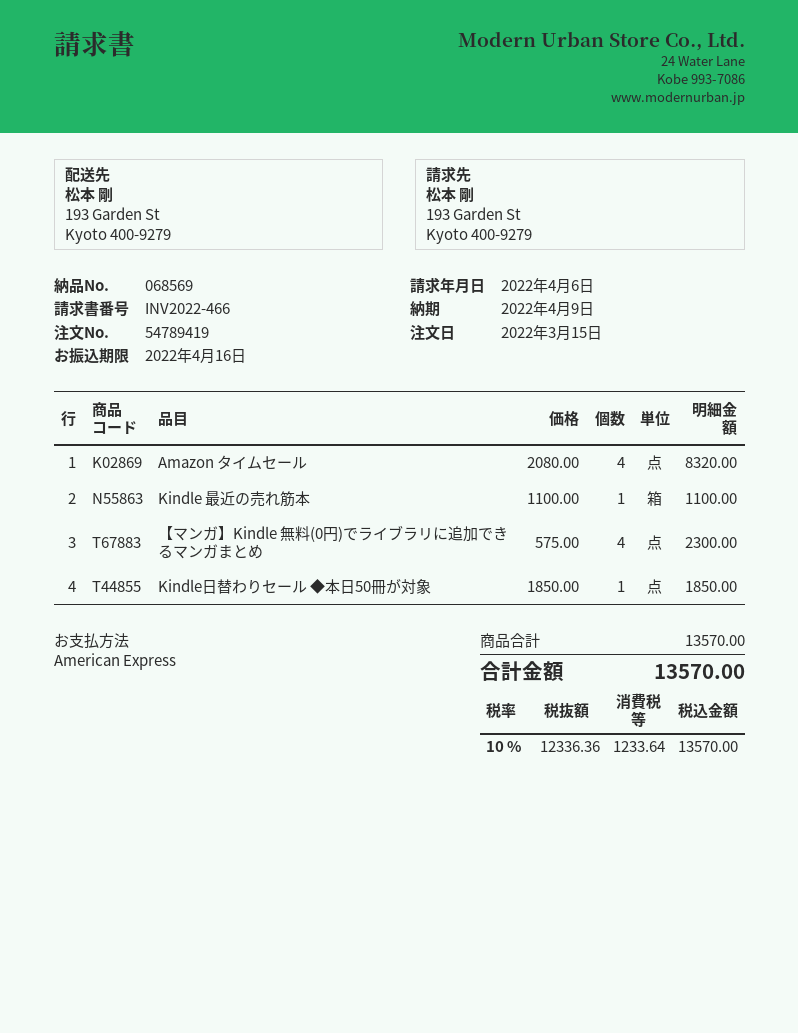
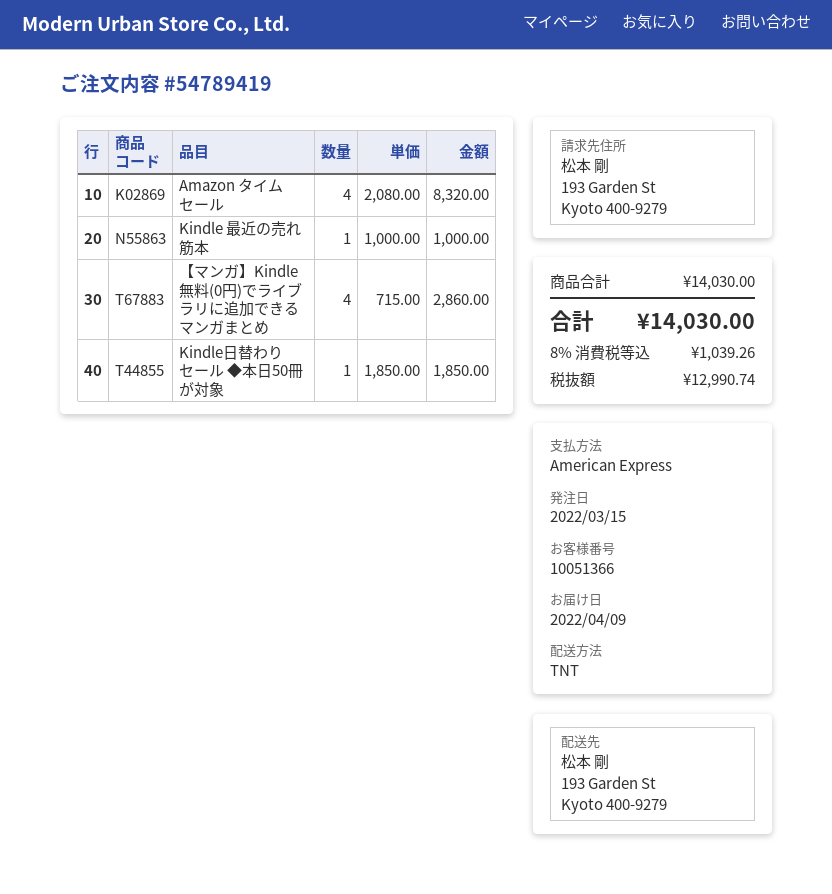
Kindle 最近の売れ筋本: 1 x 1100.00 = 1100.00 -> 1 x 1000.00 = 1000.00
【マンガ】Kindle 無料(0円)でライブラリに追加できるマンガまとめ: 4 x 575.00 = 2300.00 -> 4 x 715.00 = 2860.00
subtotal: 13570.00 -> 14030.00
net: 12336.36 -> 12990.74
tax: 10% = 1233.64 -> 8% = 1039.26
total: 13570.00 -> 14030.00

